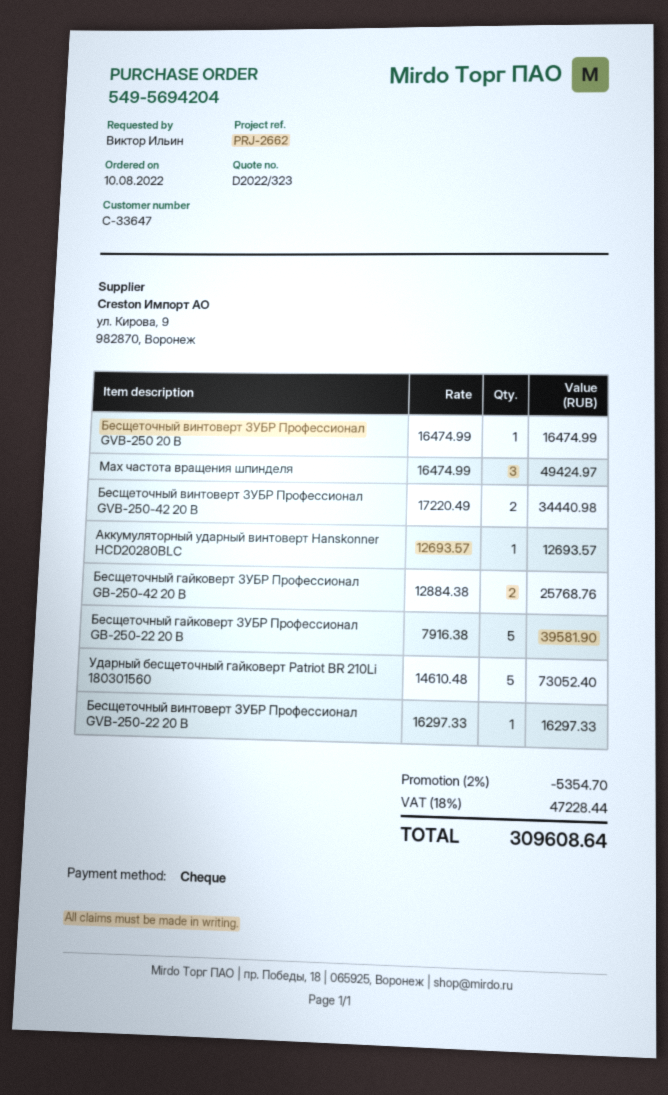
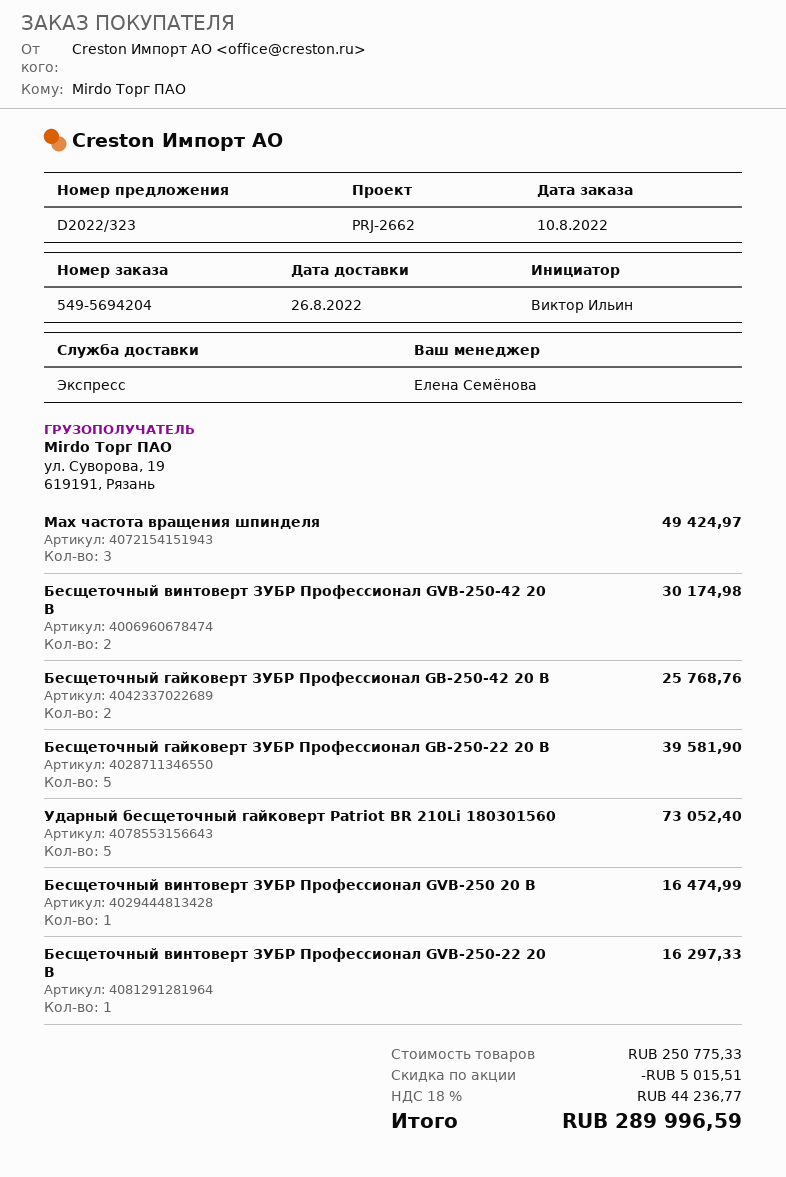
Бесщеточный винтоверт ЗУБР Профессионал GVB-250-42 20 В: 2 for 34440.98 -> 2 for 30174.98
Аккумуляторный ударный винтоверт Hanskonner HCD20280BLC: 1 for 12693.57 -> none
discount: 5354.70 -> 5015.51
tax: 18% = 47228.44 -> 18% = 44236.77
total: 309608.64 -> 289996.59

